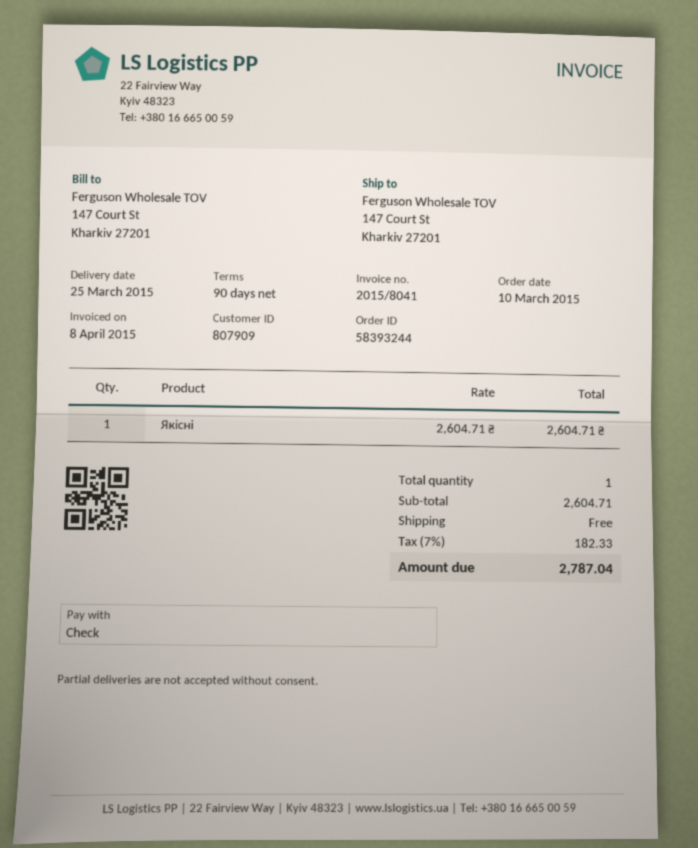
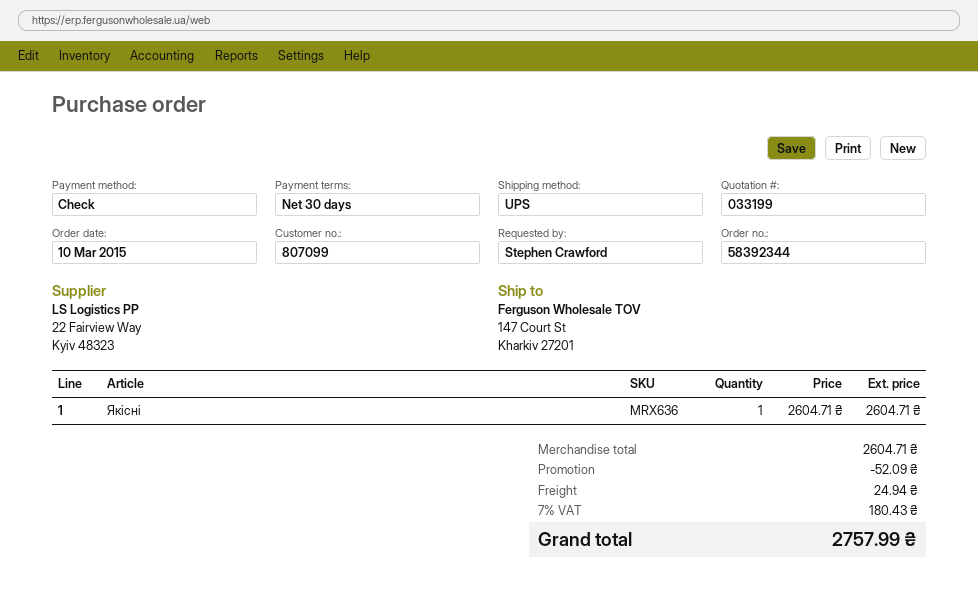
order number: 58393244 -> 58392344
payment terms: 90 days -> 30 days
customer number: 807909 -> 807099
discount: none -> 52.09
shipping: 0.00 -> 24.94
tax: 7% = 182.33 -> 7% = 180.43
total: 2787.04 -> 2757.99

